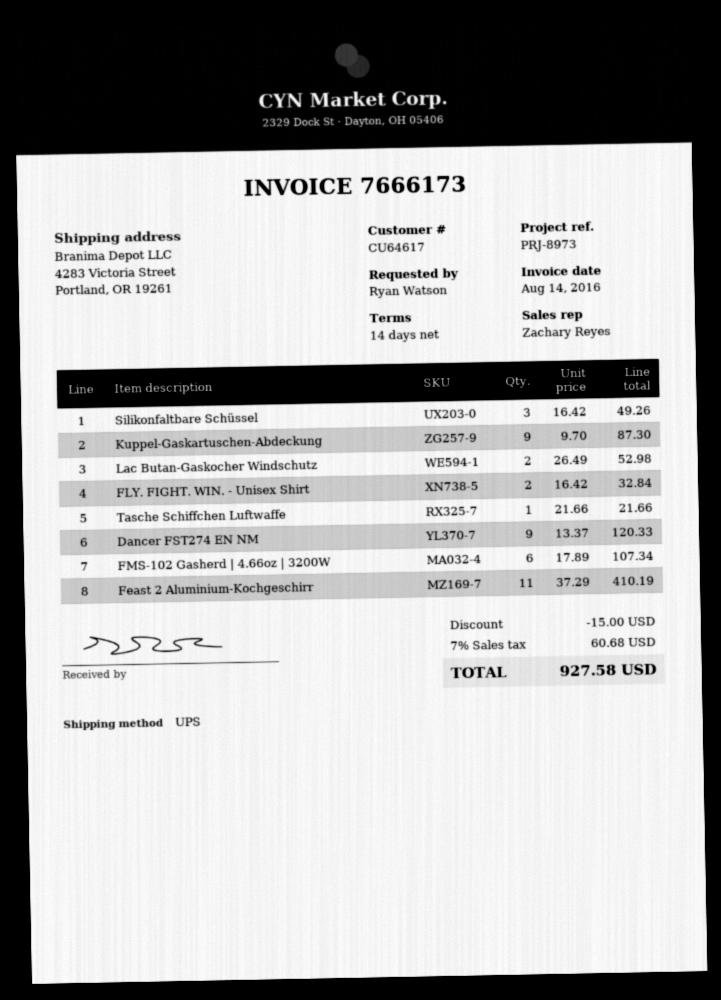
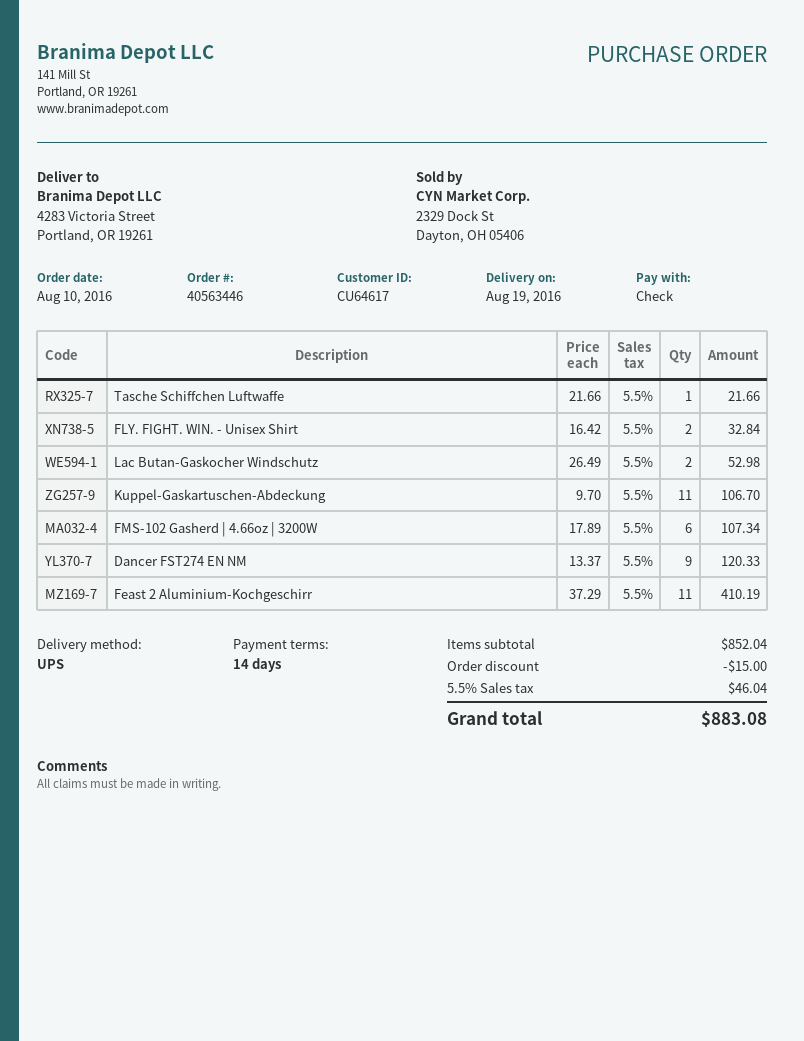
Silikonfaltbare Schüssel: 3 x 16.42 = 49.26 -> none
Kuppel-Gaskartuschen-Abdeckung: 9 x 9.70 = 87.30 -> 11 x 9.70 = 106.70
tax: 7% = 60.68 -> 5.5% = 46.04
total: 927.58 -> 883.08

